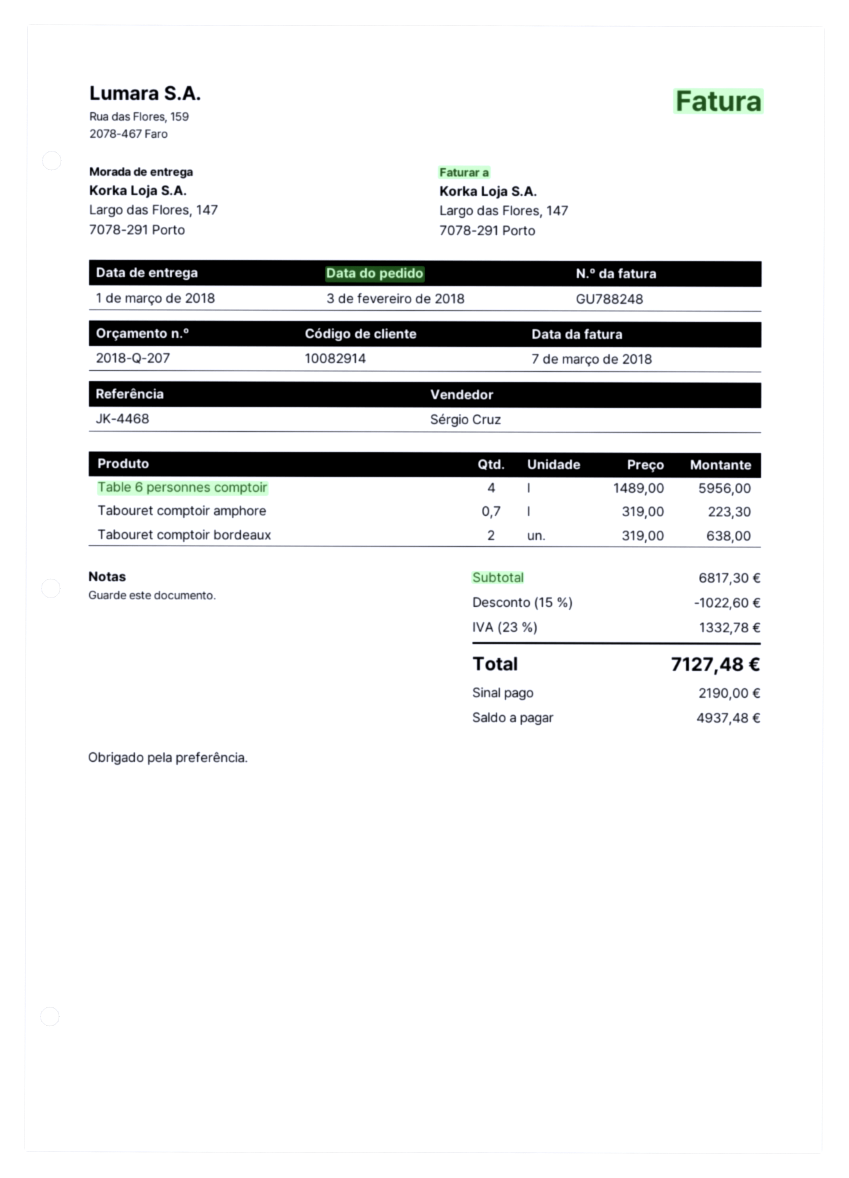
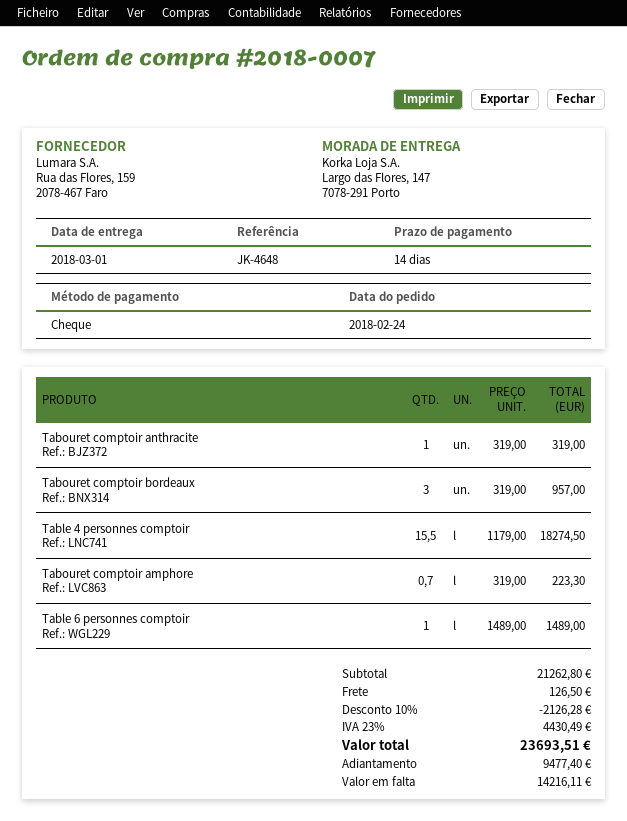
order date: 2018-02-03 -> 2018-02-24
reference: JK-4468 -> JK-4648
Table 6 personnes comptoir: 4 x 1489.00 = 5956.00 -> 1 x 1489.00 = 1489.00
Tabouret comptoir bordeaux: 2 x 319.00 = 638.00 -> 3 x 319.00 = 957.00
Tabouret comptoir anthracite: none -> 1 x 319.00 = 319.00
Table 4 personnes comptoir: none -> 15.5 x 1179.00 = 18274.50
subtotal: 6817.30 -> 21262.80
discount: 15% = 1022.60 -> 10% = 2126.28
shipping: none -> 126.50
tax: 23% = 1332.78 -> 23% = 4430.49
total: 7127.48 -> 23693.51
deposit: 2190.00 -> 9477.40
balance: 4937.48 -> 14216.11

